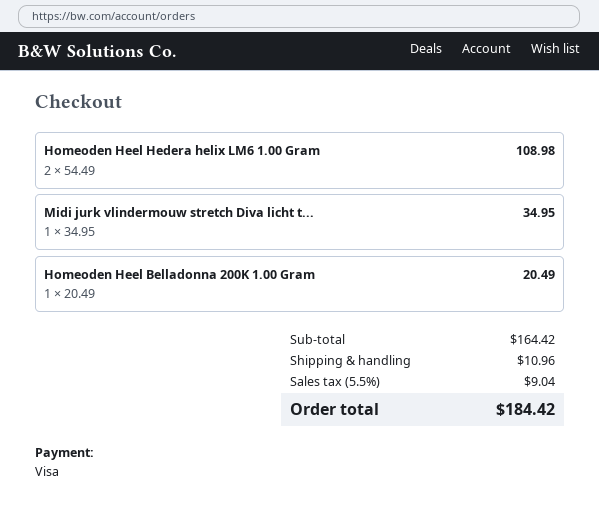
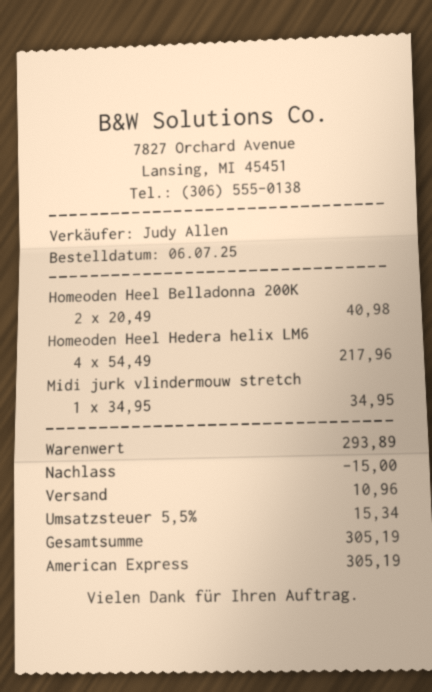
payment method: Visa -> American Express
Homeoden Heel Hedera helix LM6 1.00 Gram: 2 x 54.49 = 108.98 -> 4 x 54.49 = 217.96
Homeoden Heel Belladonna 200K 1.00 Gram: 1 x 20.49 = 20.49 -> 2 x 20.49 = 40.98
subtotal: 164.42 -> 293.89
discount: none -> 15.00
tax: 5.5% = 9.04 -> 5.5% = 15.34
total: 184.42 -> 305.19

